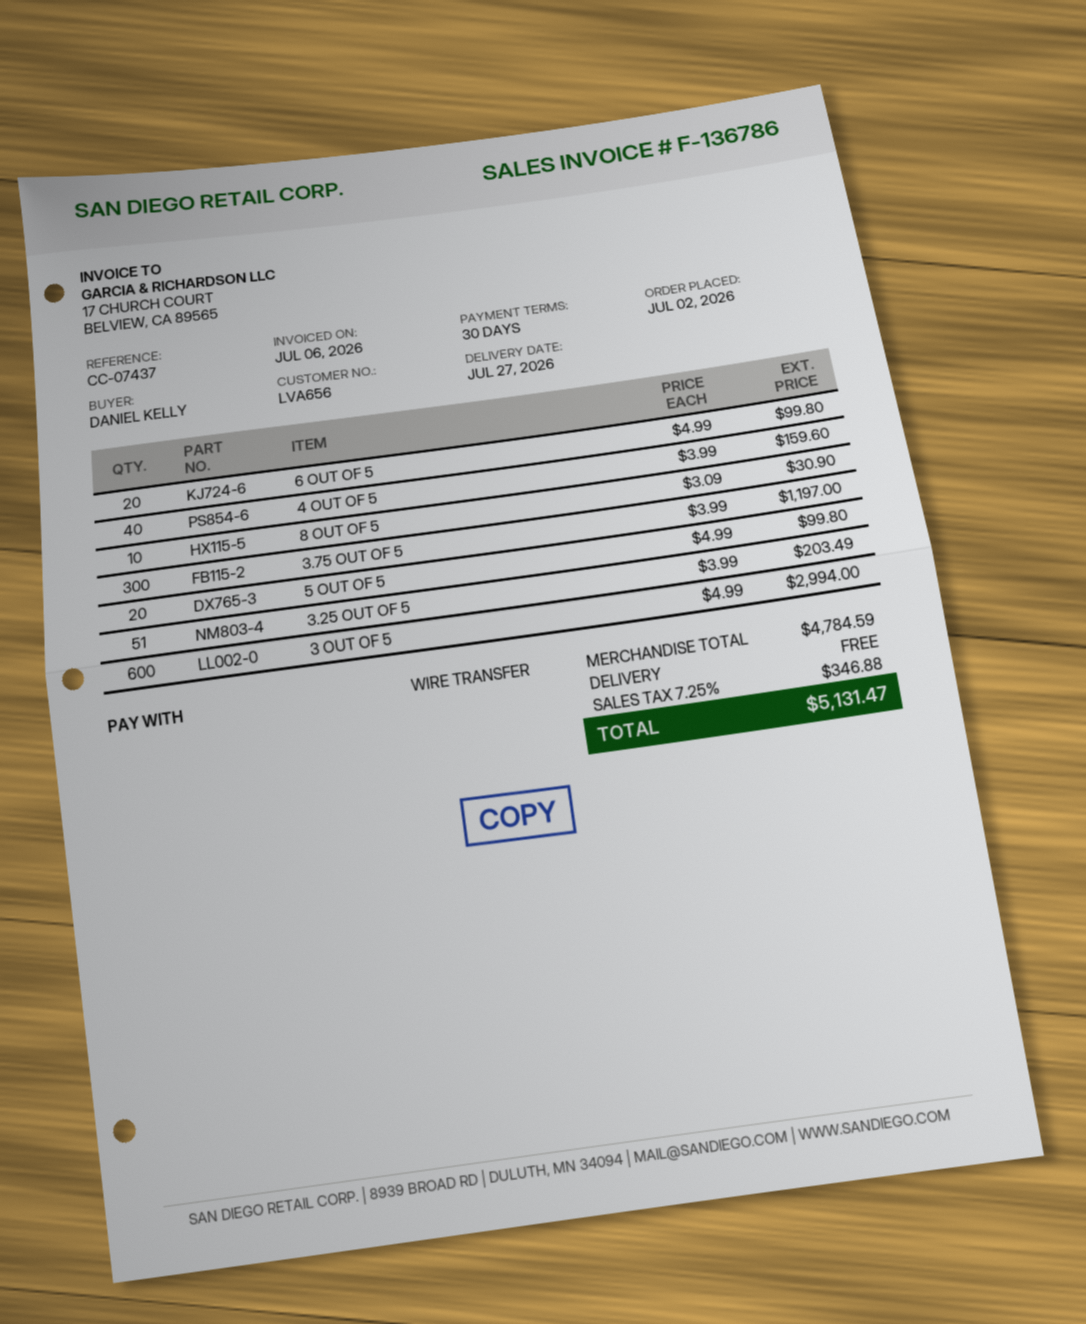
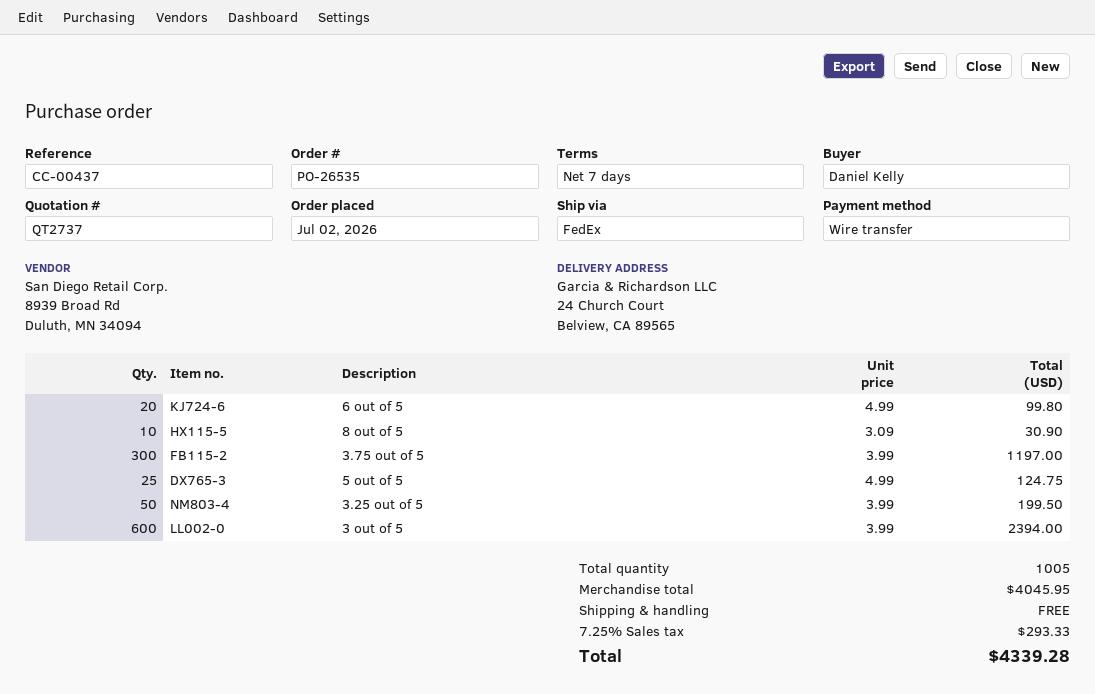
payment terms: 30 days -> 7 days
reference: CC-07437 -> CC-00437
4 OUT OF 5: 40 x 3.99 = 159.60 -> none
5 OUT OF 5: 20 x 4.99 = 99.80 -> 25 x 4.99 = 124.75
3.25 OUT OF 5: 51 x 3.99 = 203.49 -> 50 x 3.99 = 199.50
3 OUT OF 5: 600 x 4.99 = 2994.00 -> 600 x 3.99 = 2394.00
subtotal: 4784.59 -> 4045.95
tax: 7.25% = 346.88 -> 7.25% = 293.33
total: 5131.47 -> 4339.28

